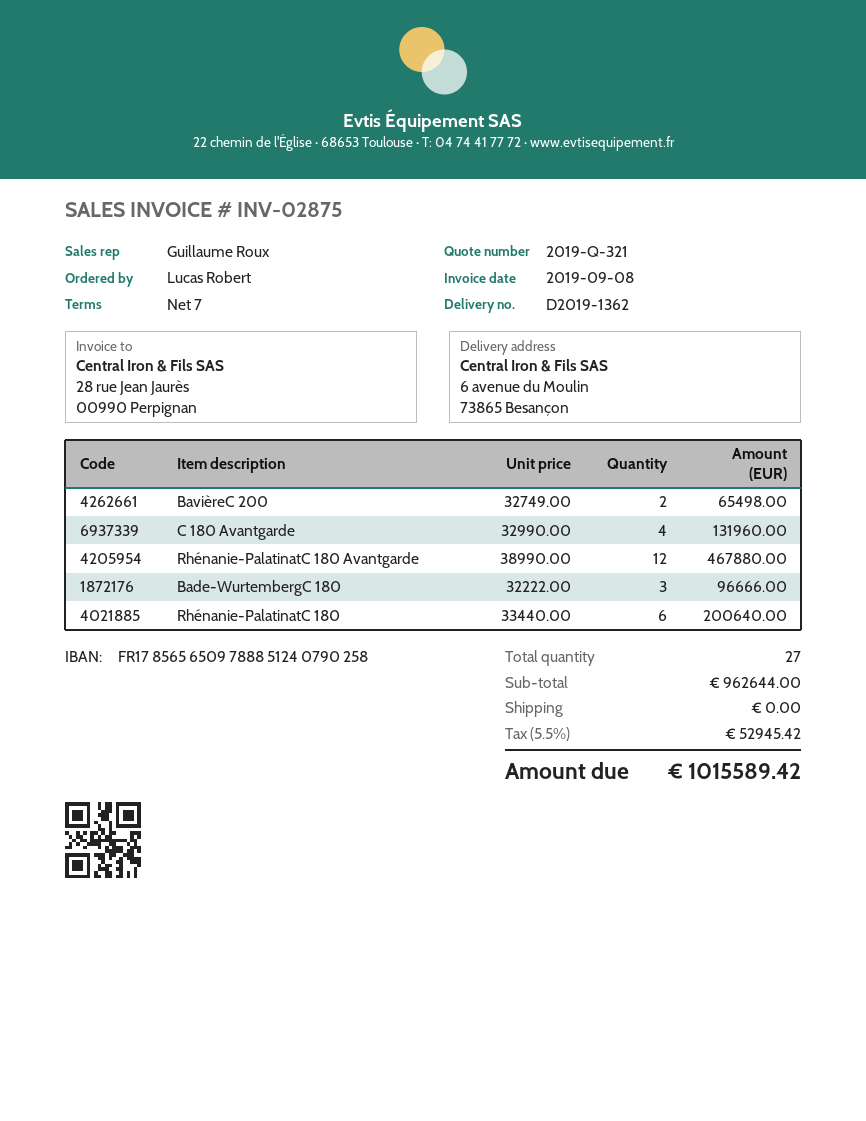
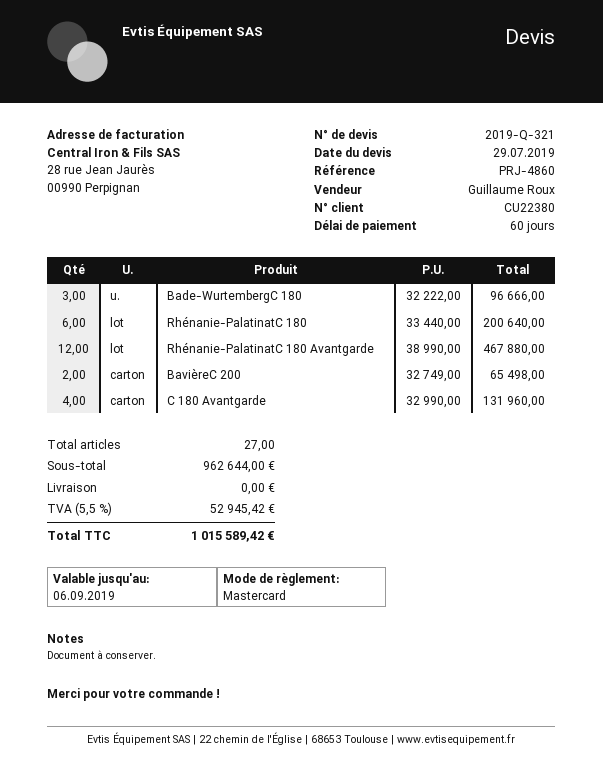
payment terms: 7 days -> 60 days

